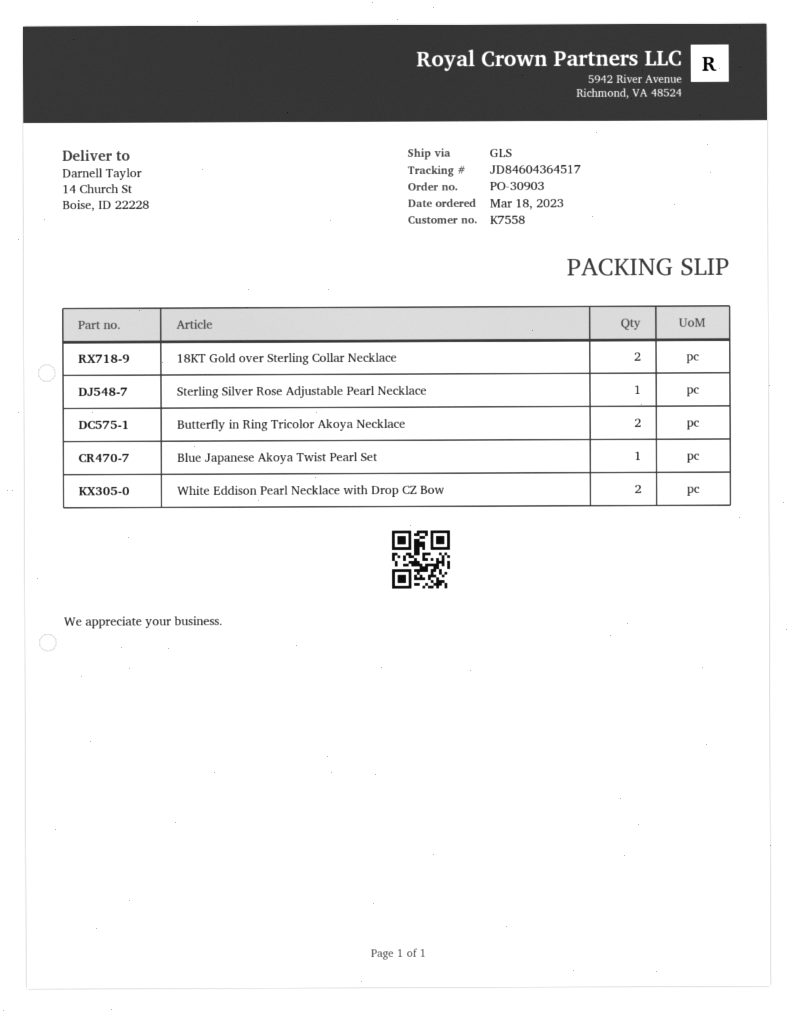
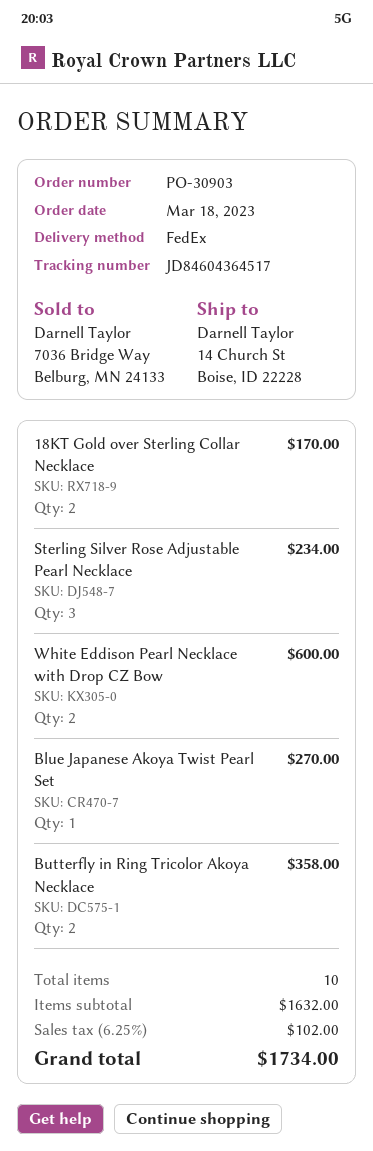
shipping method: GLS -> FedEx
Sterling Silver Rose Adjustable Pearl Necklace: 1 -> 3

